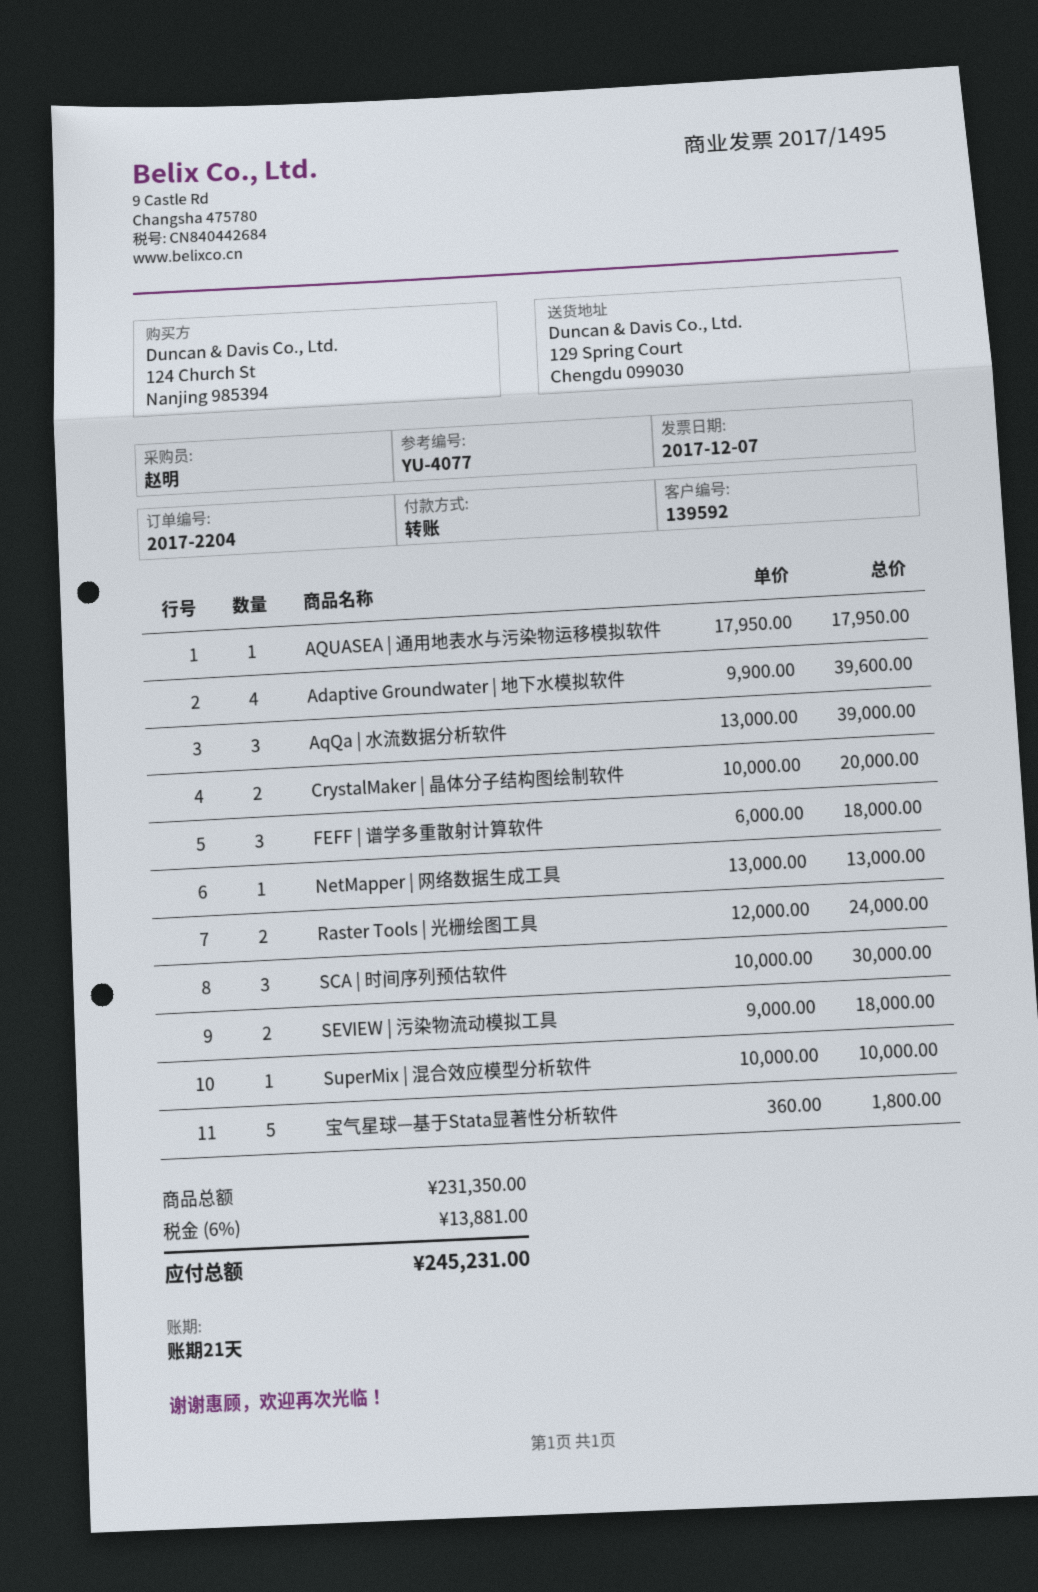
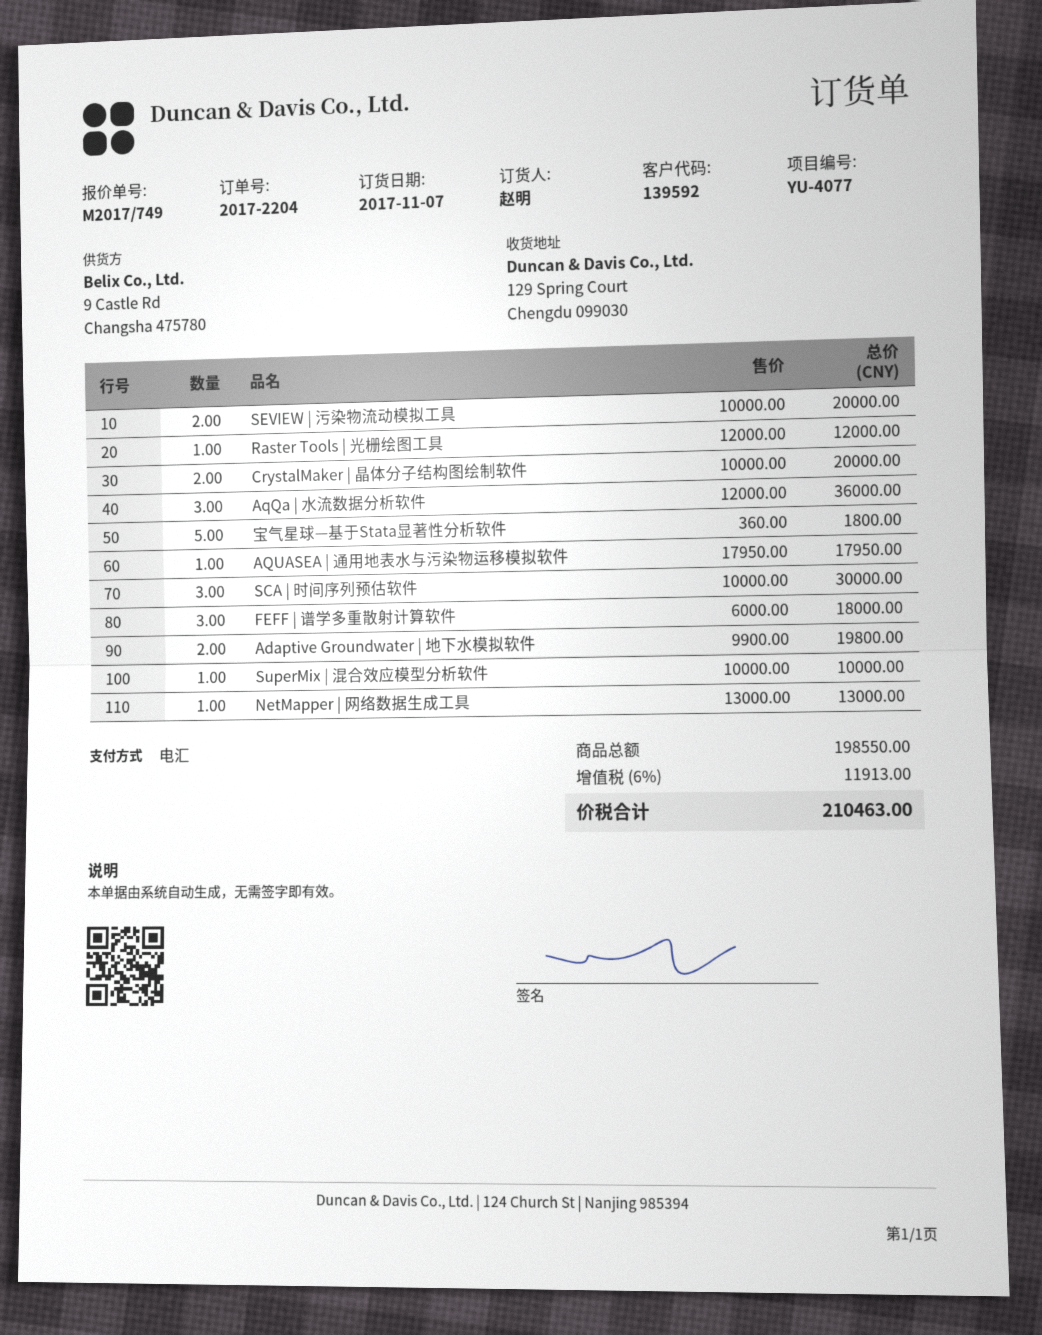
Adaptive Groundwater | 地下水模拟软件: 4 x 9900.00 = 39600.00 -> 2 x 9900.00 = 19800.00
AqQa | 水流数据分析软件: 3 x 13000.00 = 39000.00 -> 3 x 12000.00 = 36000.00
Raster Tools | 光栅绘图工具: 2 x 12000.00 = 24000.00 -> 1 x 12000.00 = 12000.00
SEVIEW | 污染物流动模拟工具: 2 x 9000.00 = 18000.00 -> 2 x 10000.00 = 20000.00
subtotal: 231350.00 -> 198550.00
tax: 6% = 13881.00 -> 6% = 11913.00
total: 245231.00 -> 210463.00

